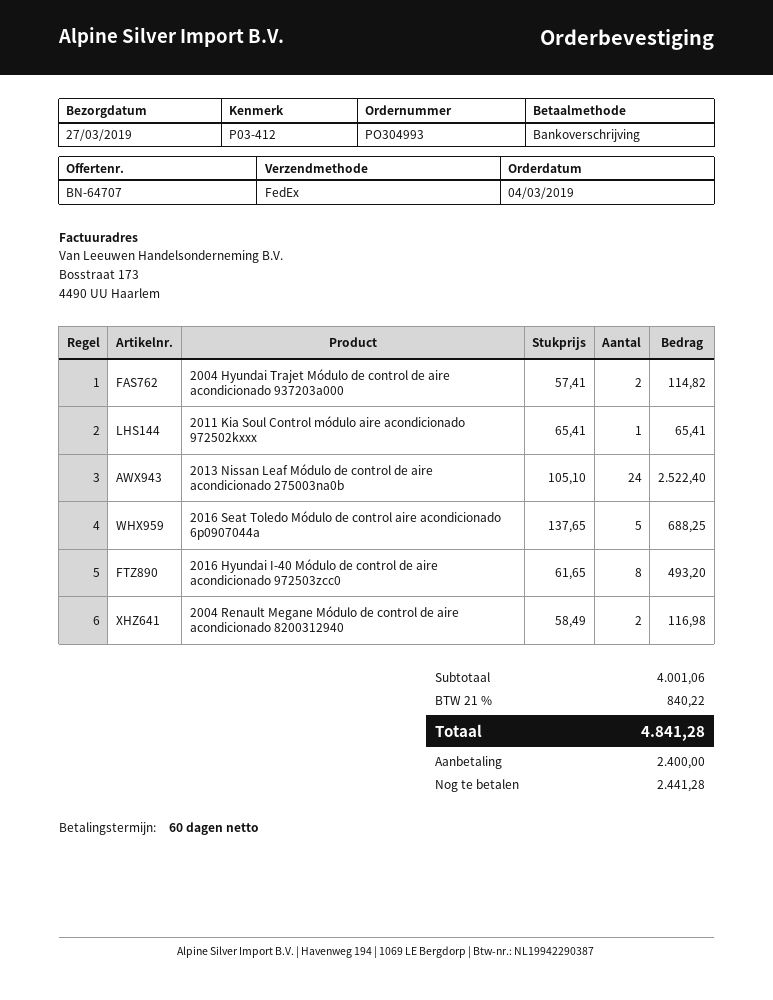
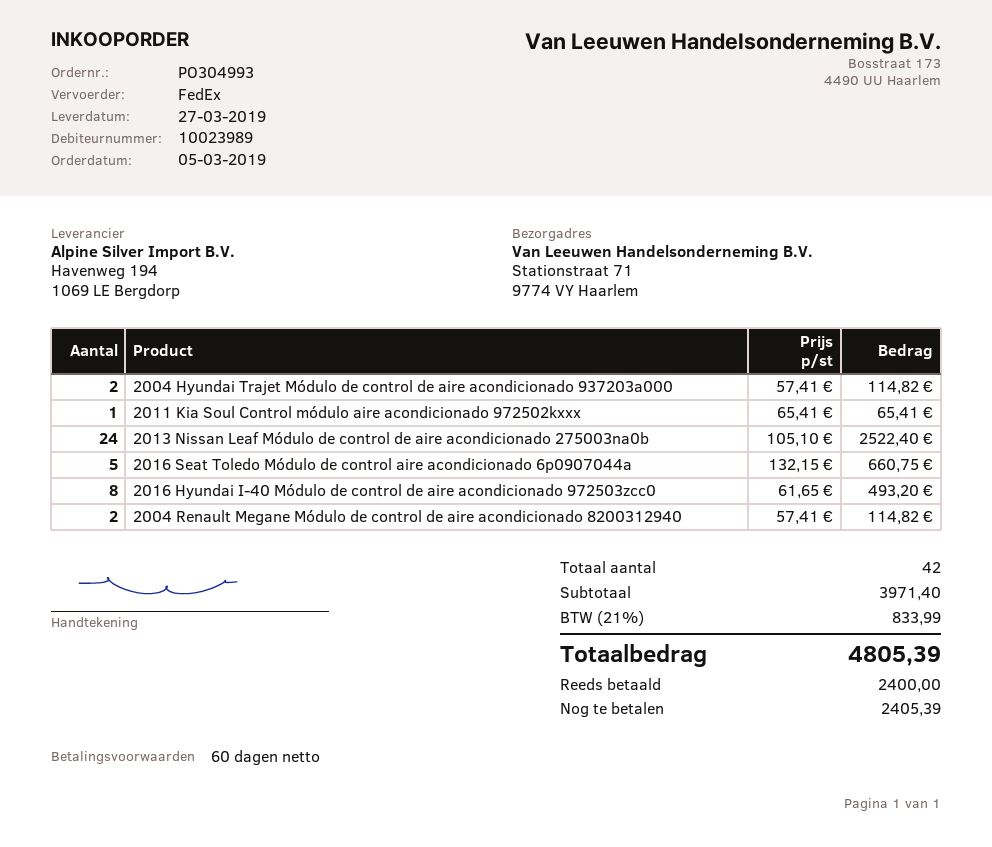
order date: 2019-03-04 -> 2019-03-05
2016 Seat Toledo Módulo de control aire acondicionado 6p0907044a: 5 x 137.65 = 688.25 -> 5 x 132.15 = 660.75
2004 Renault Megane Módulo de control de aire acondicionado 8200312940: 2 x 58.49 = 116.98 -> 2 x 57.41 = 114.82
subtotal: 4001.06 -> 3971.40
tax: 21% = 840.22 -> 21% = 833.99
total: 4841.28 -> 4805.39
balance: 2441.28 -> 2405.39

